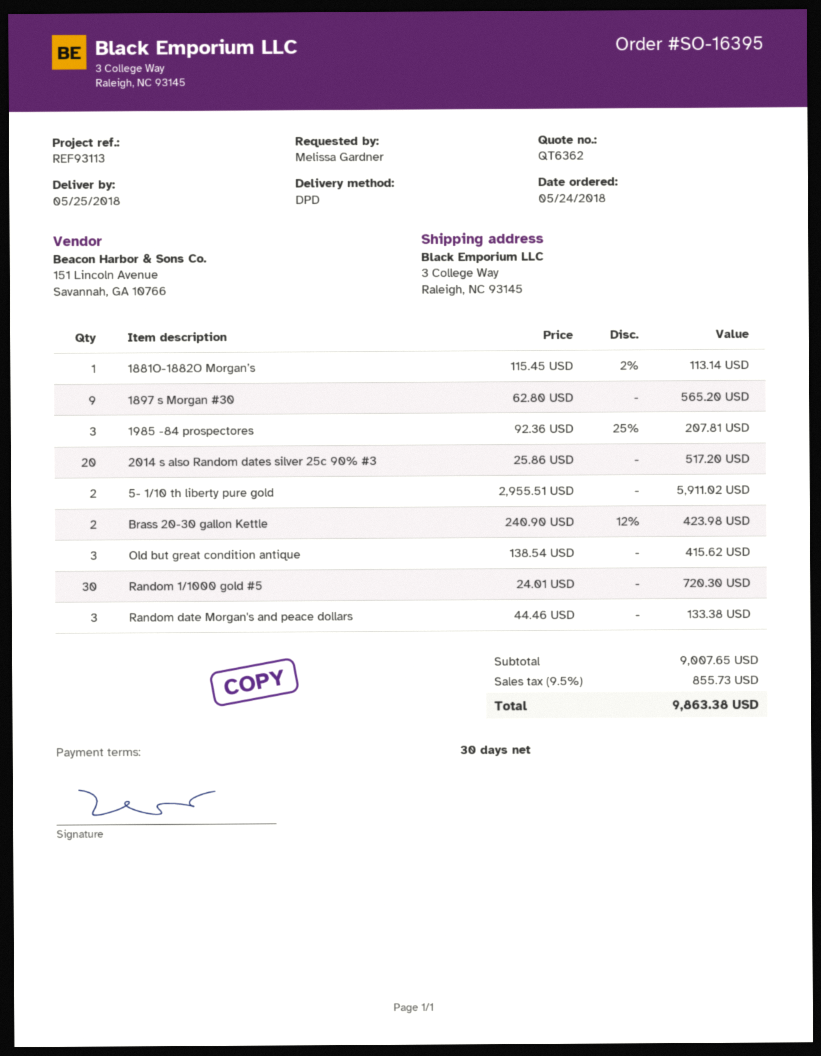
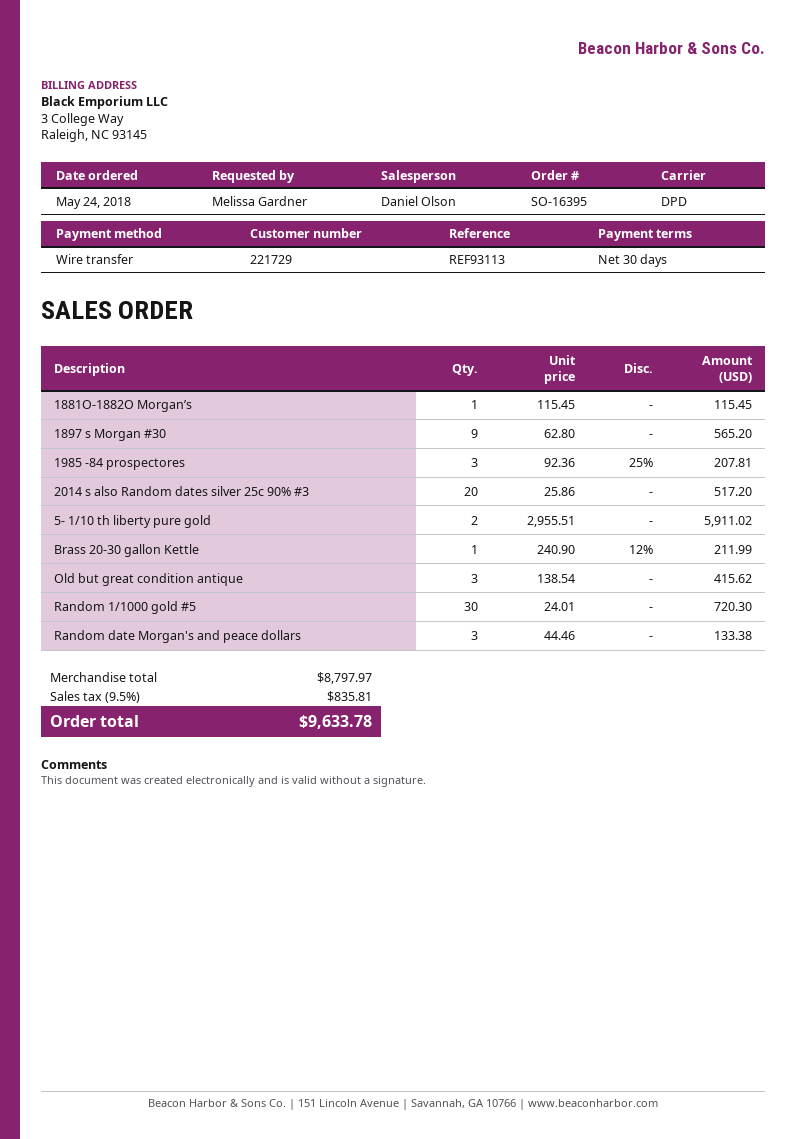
1881O-1882O Morgan’s: 1 x 115.45 - 2% = 113.14 -> 1 x 115.45 = 115.45
Brass 20-30 gallon Kettle: 2 x 240.90 - 12% = 423.98 -> 1 x 240.90 - 12% = 211.99
subtotal: 9007.65 -> 8797.97
tax: 9.5% = 855.73 -> 9.5% = 835.81
total: 9863.38 -> 9633.78

